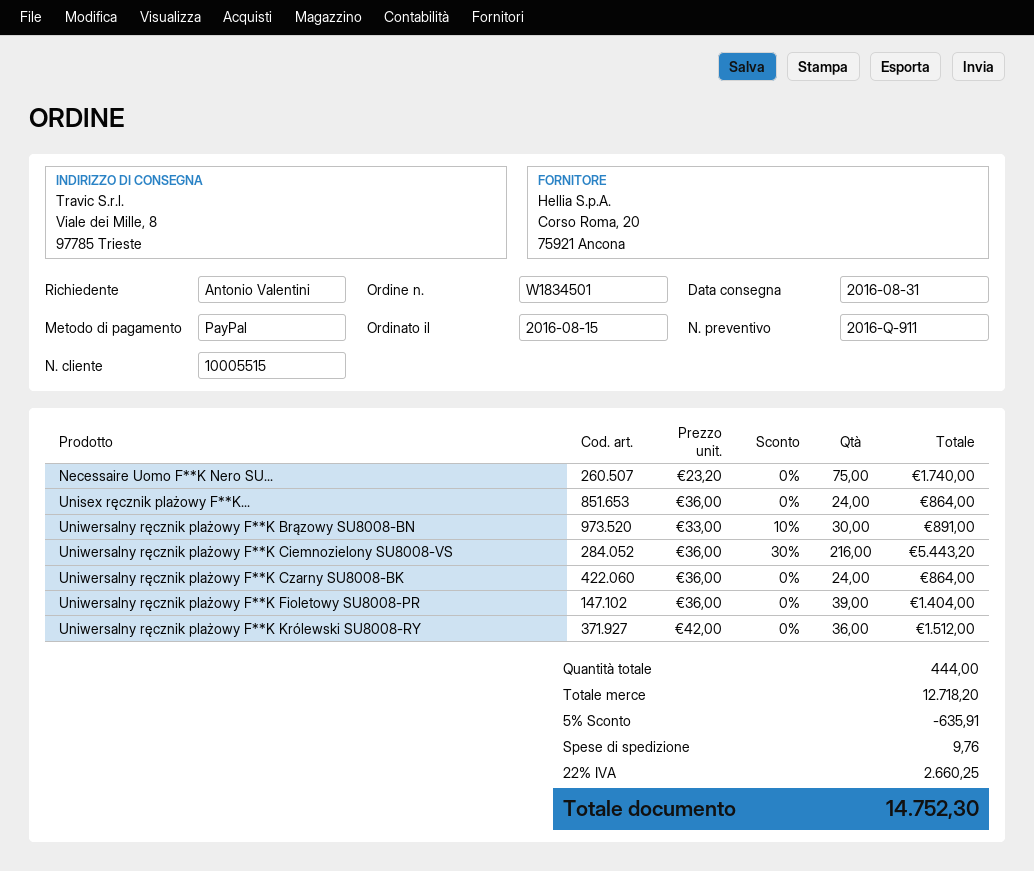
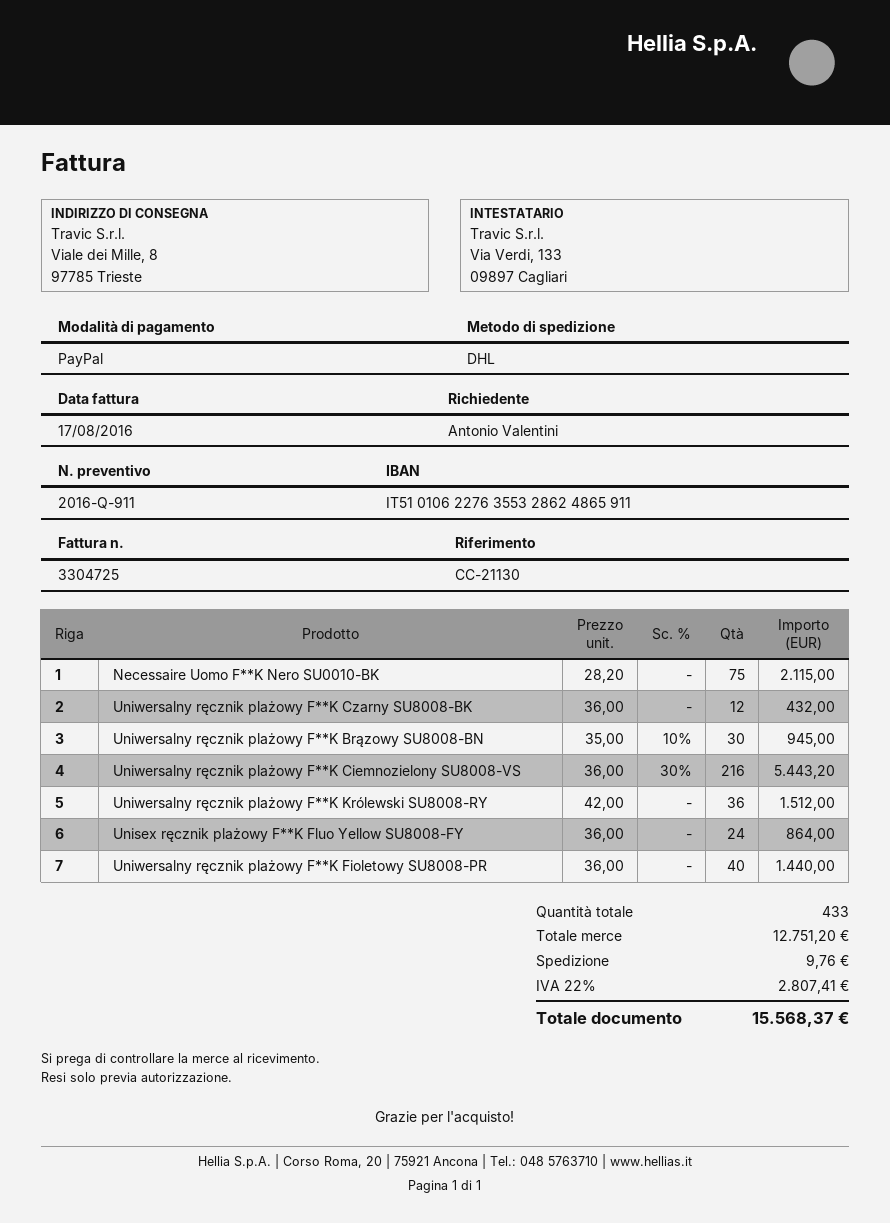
Necessaire Uomo F**K Nero SU...: 75 x 23.20 = 1740.00 -> 75 x 28.20 = 2115.00
Uniwersalny ręcznik plażowy F**K Brązowy SU8008-BN: 30 x 33.00 - 10% = 891.00 -> 30 x 35.00 - 10% = 945.00
Uniwersalny ręcznik plażowy F**K Czarny SU8008-BK: 24 x 36.00 = 864.00 -> 12 x 36.00 = 432.00
Uniwersalny ręcznik plażowy F**K Fioletowy SU8008-PR: 39 x 36.00 = 1404.00 -> 40 x 36.00 = 1440.00
total quantity: 444 -> 433
subtotal: 12718.20 -> 12751.20
discount: 5% = 635.91 -> none
tax: 22% = 2660.25 -> 22% = 2807.41
total: 14752.30 -> 15568.37

